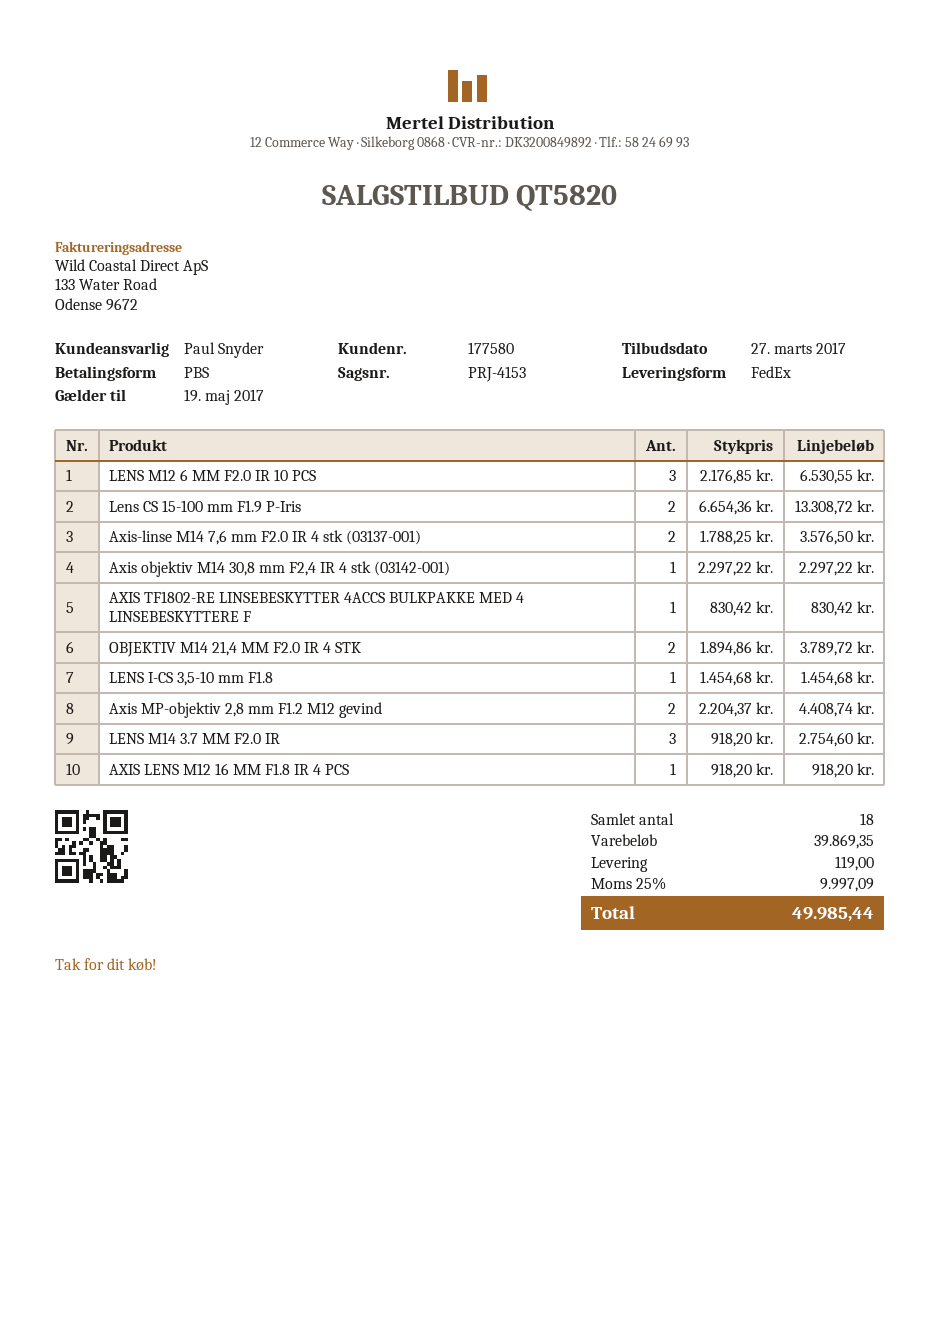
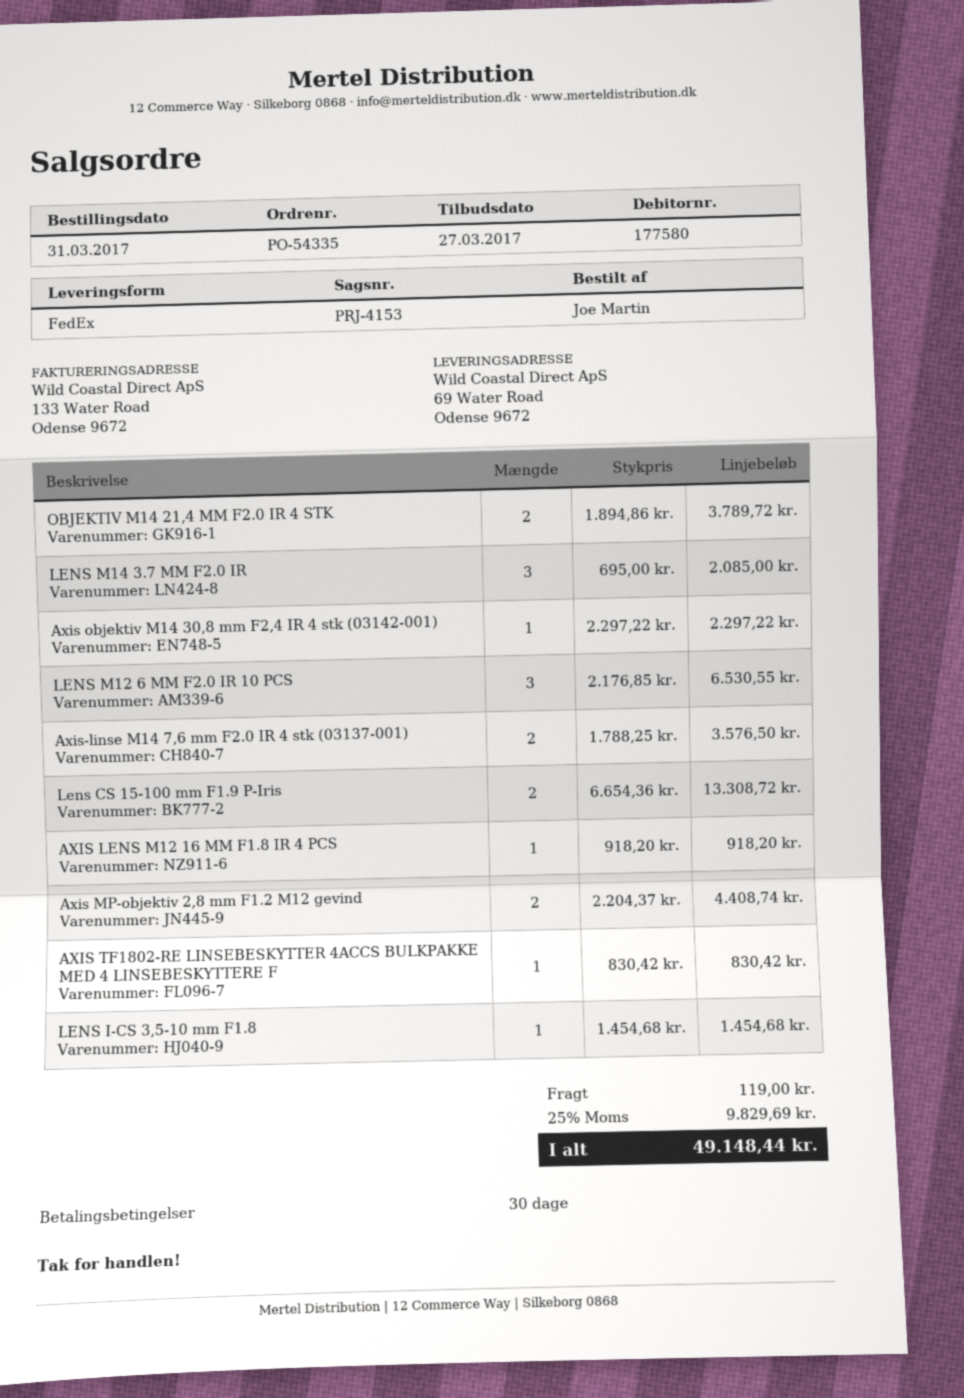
LENS M14 3.7 MM F2.0 IR: 3 x 918.20 = 2754.60 -> 3 x 695.00 = 2085.00
tax: 25% = 9997.09 -> 25% = 9829.69
total: 49985.44 -> 49148.44

